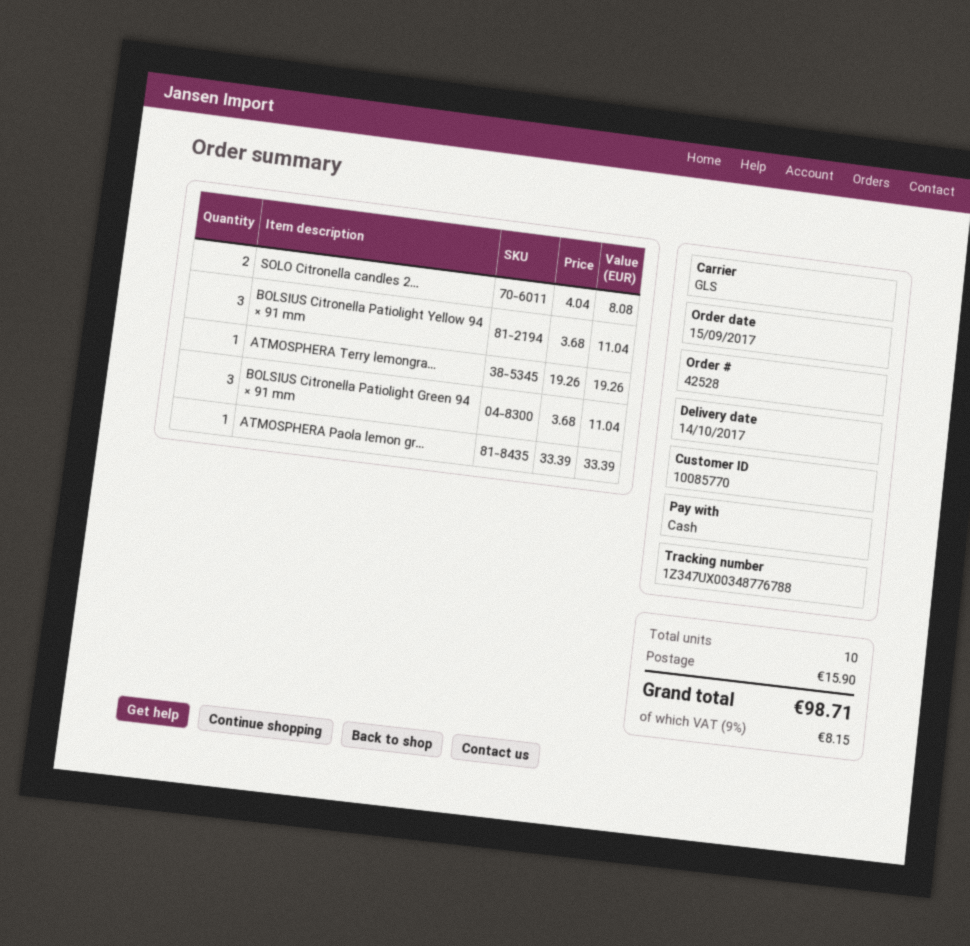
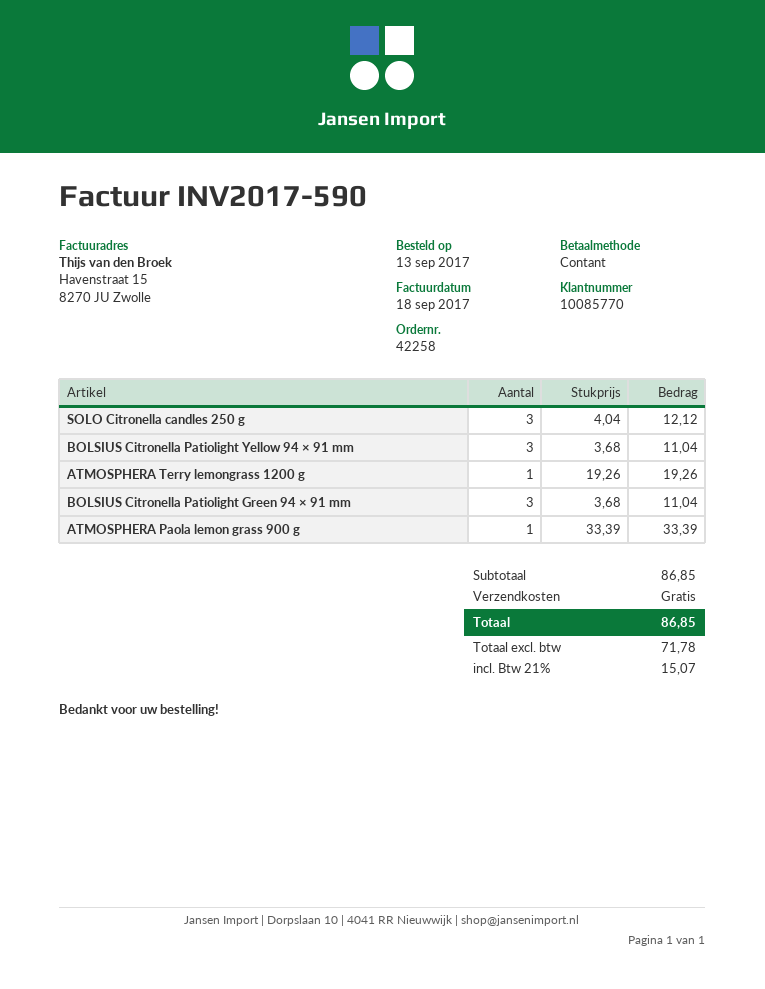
order number: 42528 -> 42258
order date: 2017-09-15 -> 2017-09-13
SOLO Citronella candles 2...: 2 x 4.04 = 8.08 -> 3 x 4.04 = 12.12
shipping: 15.90 -> 0.00
tax: 9% = 8.15 -> 21% = 15.07
total: 98.71 -> 86.85

